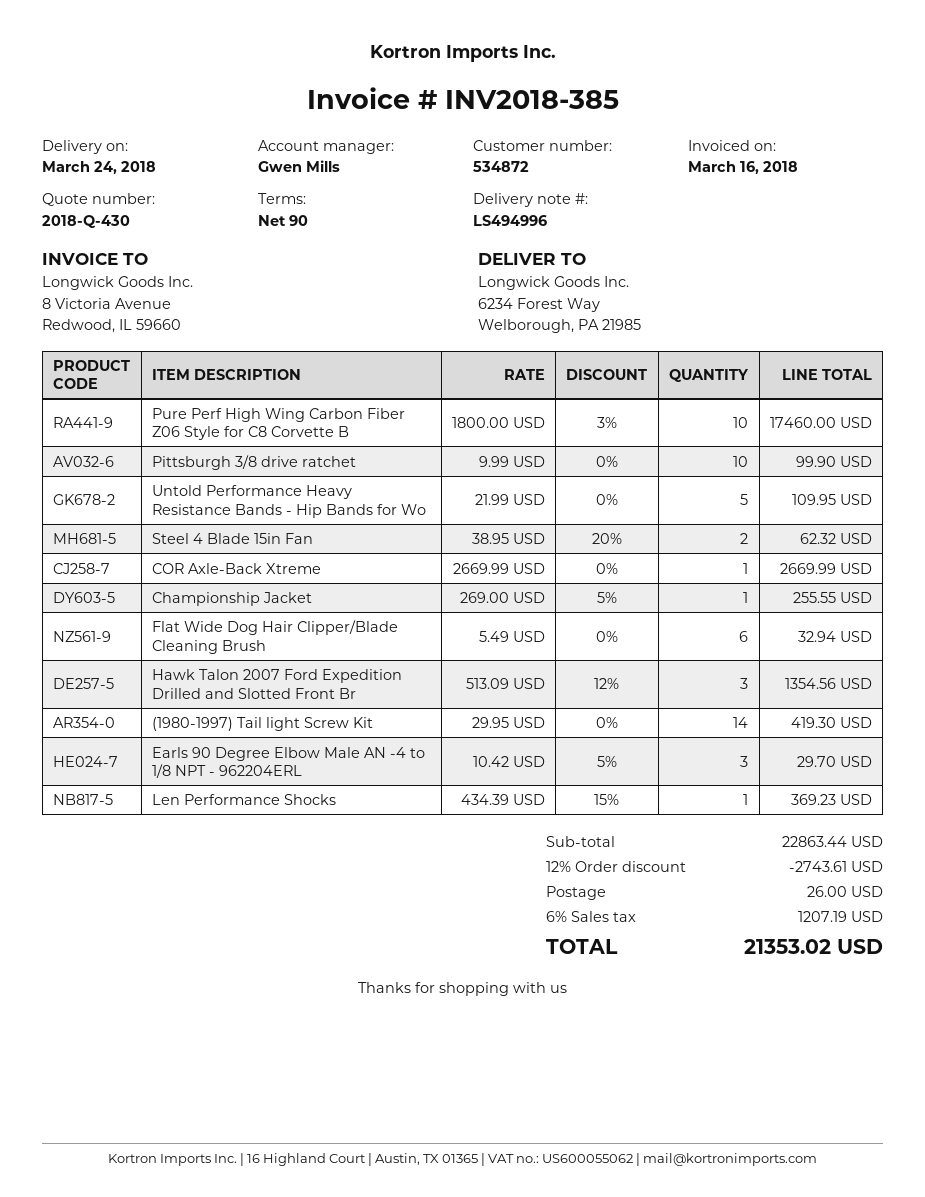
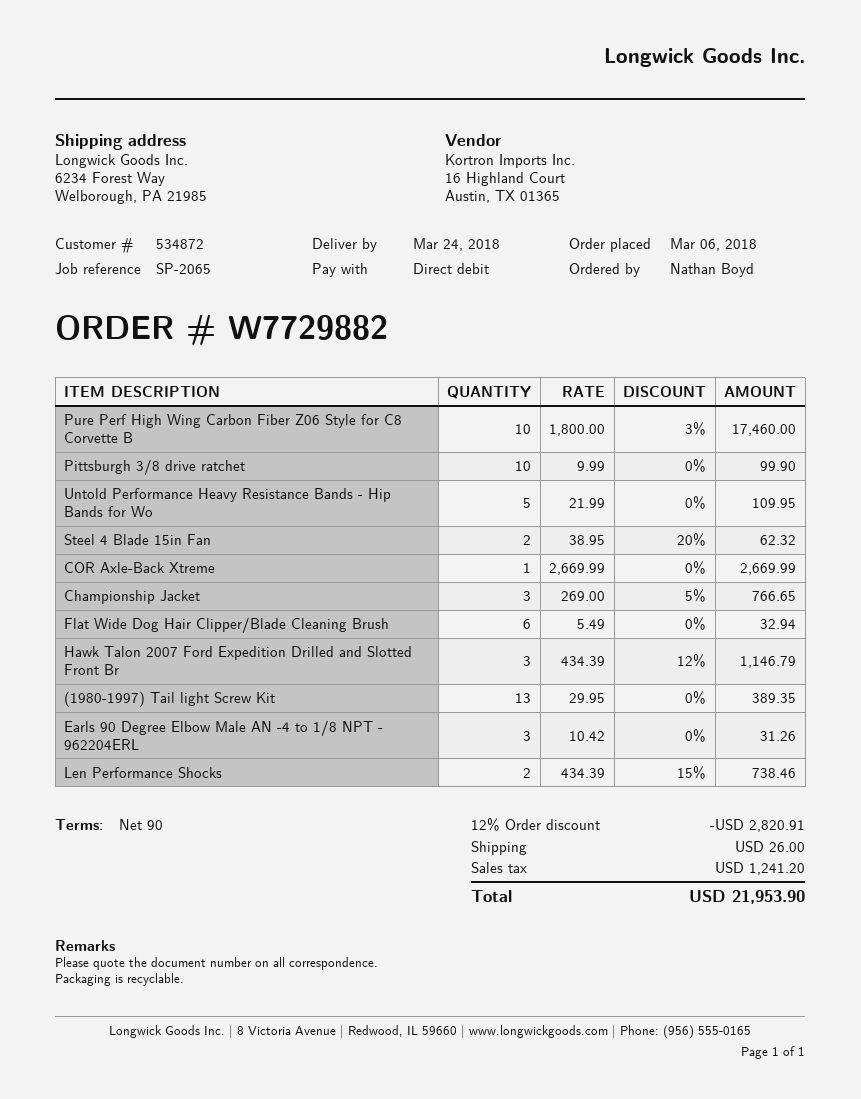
Championship Jacket: 1 x 269.00 - 5% = 255.55 -> 3 x 269.00 - 5% = 766.65
Hawk Talon 2007 Ford Expedition Drilled and Slotted Front Br: 3 x 513.09 - 12% = 1354.56 -> 3 x 434.39 - 12% = 1146.79
(1980-1997) Tail light Screw Kit: 14 x 29.95 = 419.30 -> 13 x 29.95 = 389.35
Earls 90 Degree Elbow Male AN -4 to 1/8 NPT - 962204ERL: 3 x 10.42 - 5% = 29.70 -> 3 x 10.42 = 31.26
Len Performance Shocks: 1 x 434.39 - 15% = 369.23 -> 2 x 434.39 - 15% = 738.46
discount: 12% = 2743.61 -> 12% = 2820.91
tax: 1207.19 -> 1241.20
total: 21353.02 -> 21953.90

